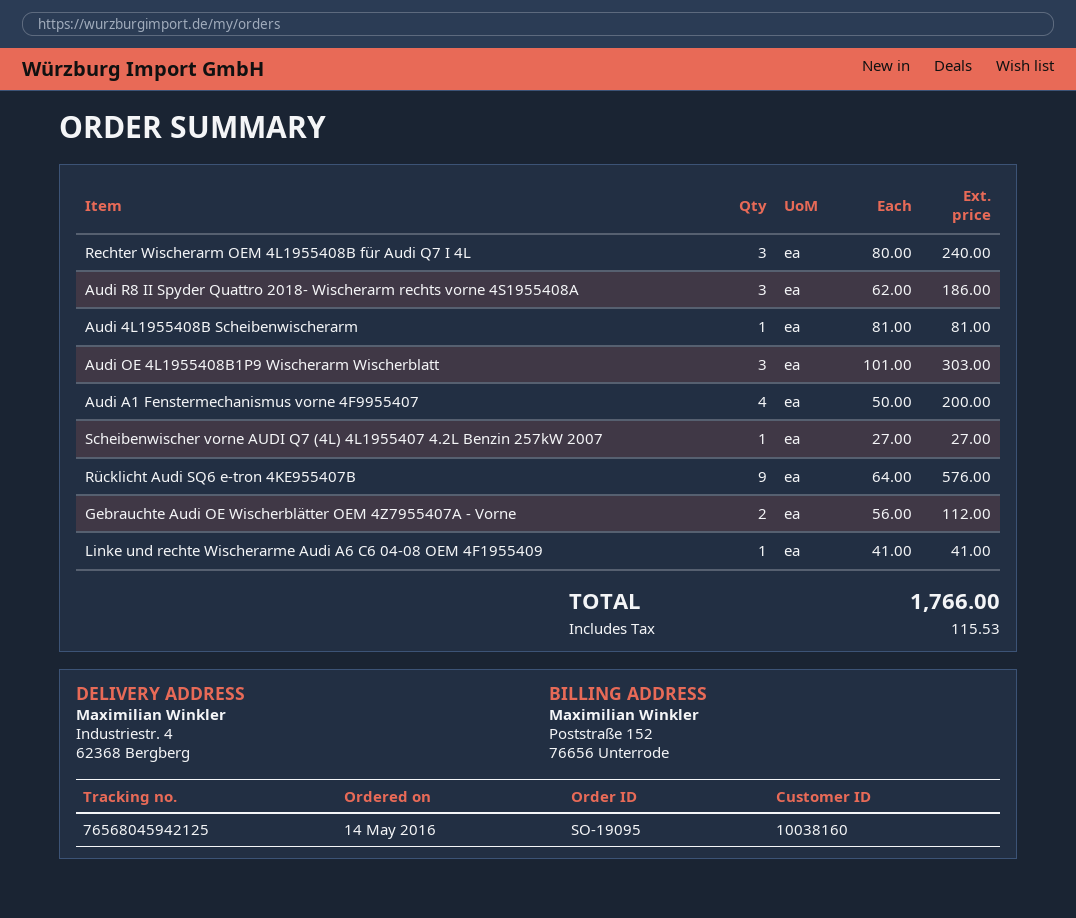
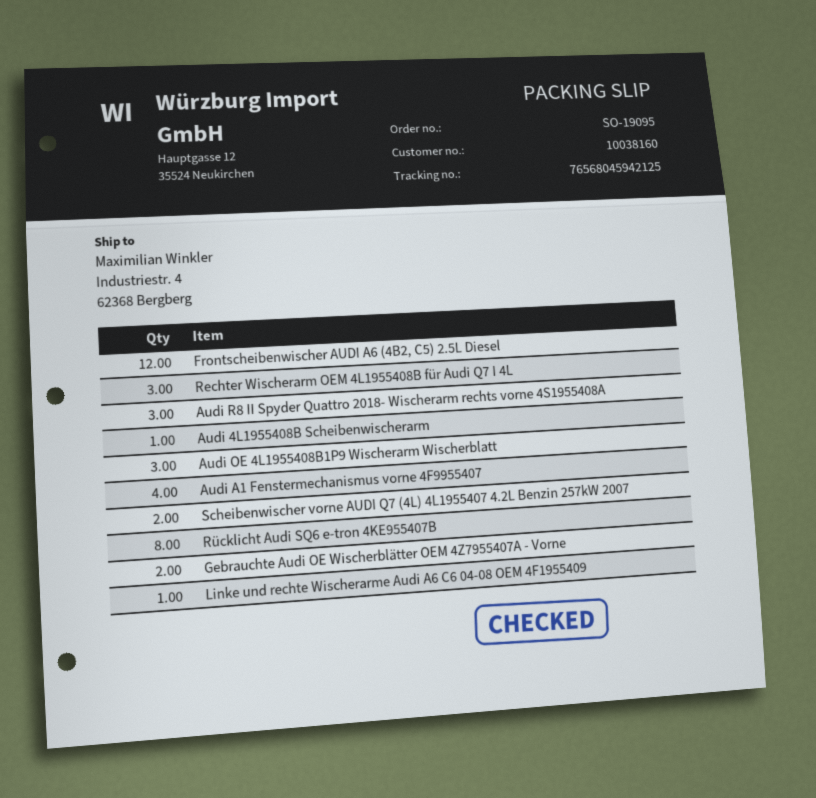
Scheibenwischer vorne AUDI Q7 (4L) 4L1955407 4.2L Benzin 257kW 2007: 1 -> 2
Rücklicht Audi SQ6 e-tron 4KE955407B: 9 -> 8
Frontscheibenwischer AUDI A6 (4B2, C5) 2.5L Diesel: none -> 12

